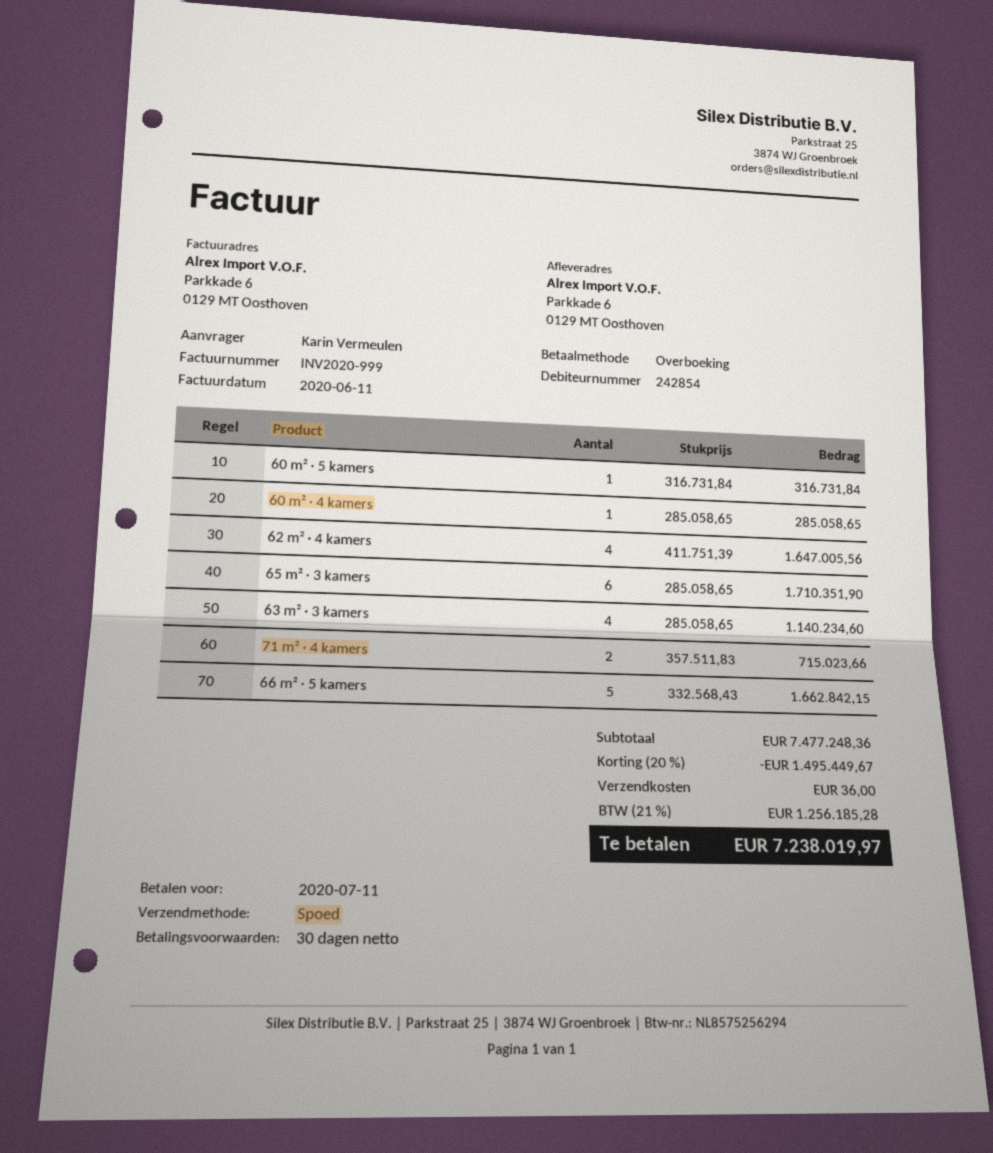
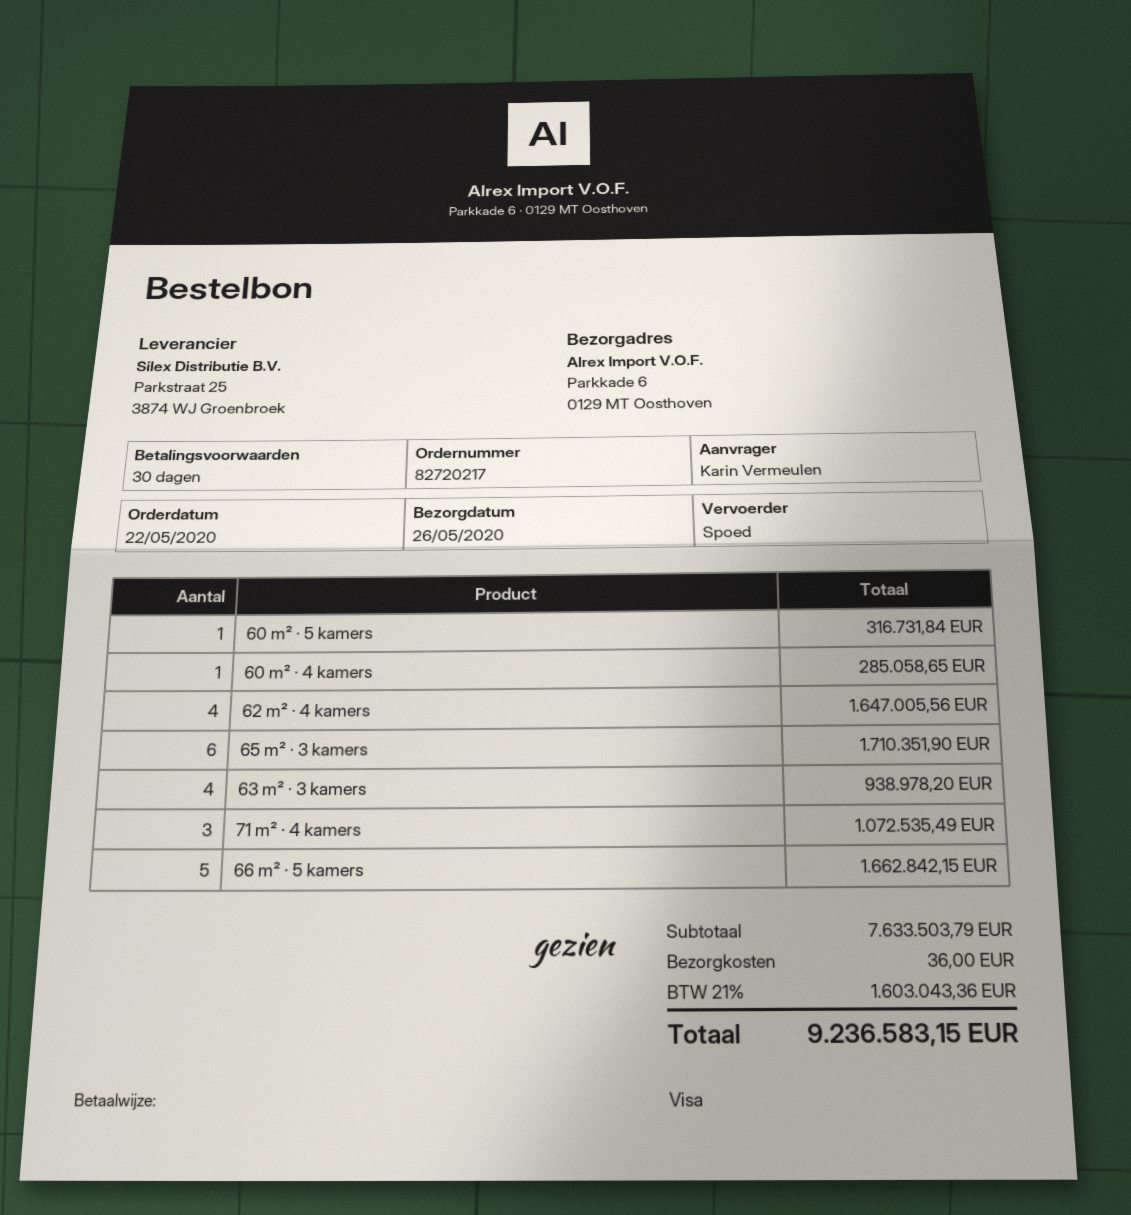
payment method: bank transfer -> Visa
63 m² · 3 kamers: 4 for 1140234.60 -> 4 for 938978.20
71 m² · 4 kamers: 2 for 715023.66 -> 3 for 1072535.49
subtotal: 7477248.36 -> 7633503.79
discount: 20% = 1495449.67 -> none
tax: 21% = 1256185.28 -> 21% = 1603043.36
total: 7238019.97 -> 9236583.15

